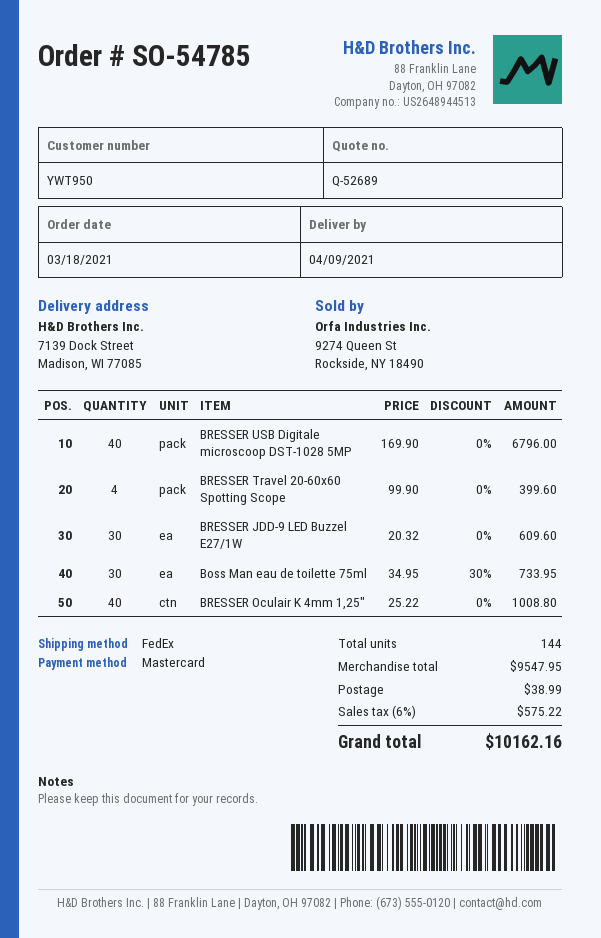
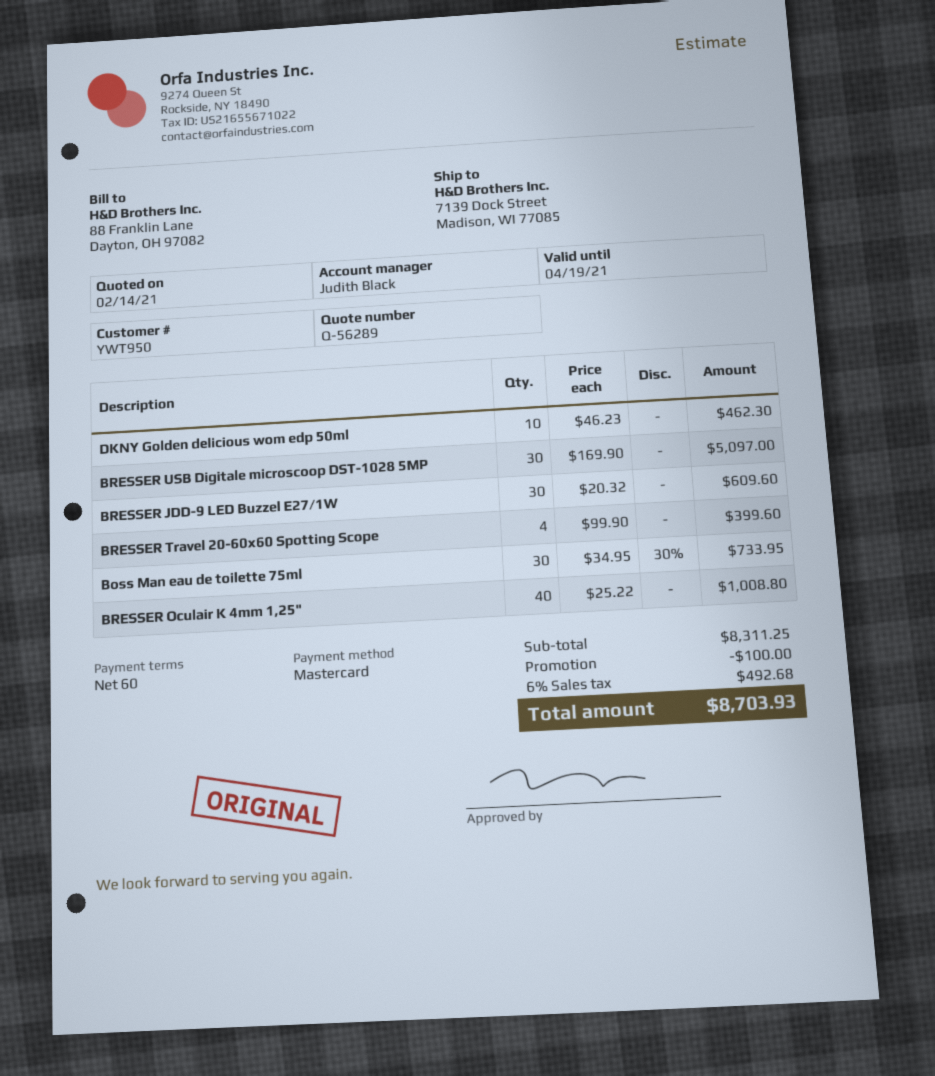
quote number: Q-52689 -> Q-56289
BRESSER USB Digitale microscoop DST-1028 5MP: 40 x 169.90 = 6796.00 -> 30 x 169.90 = 5097.00
DKNY Golden delicious wom edp 50ml: none -> 10 x 46.23 = 462.30
subtotal: 9547.95 -> 8311.25
discount: none -> 100.00
shipping: 38.99 -> none
tax: 6% = 575.22 -> 6% = 492.68
total: 10162.16 -> 8703.93

